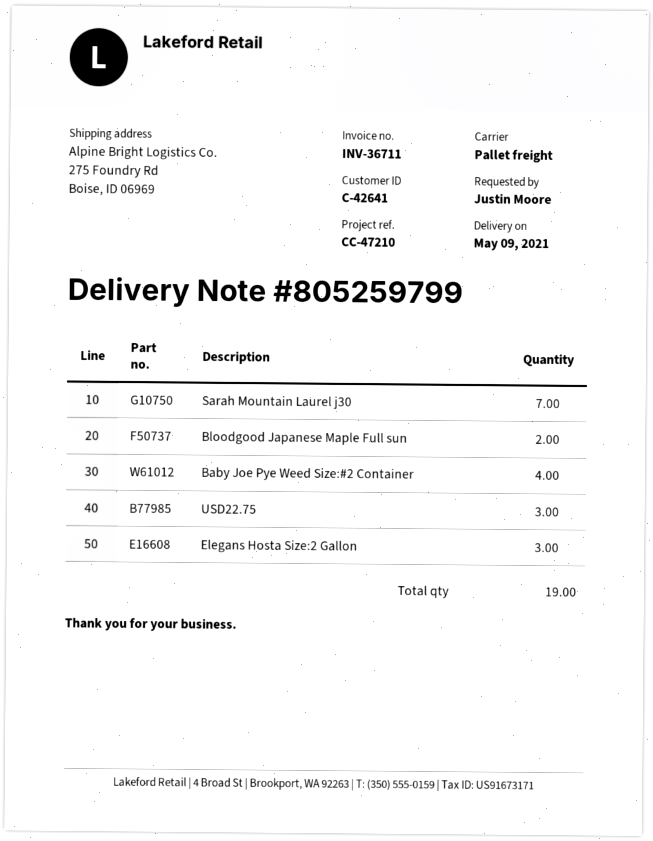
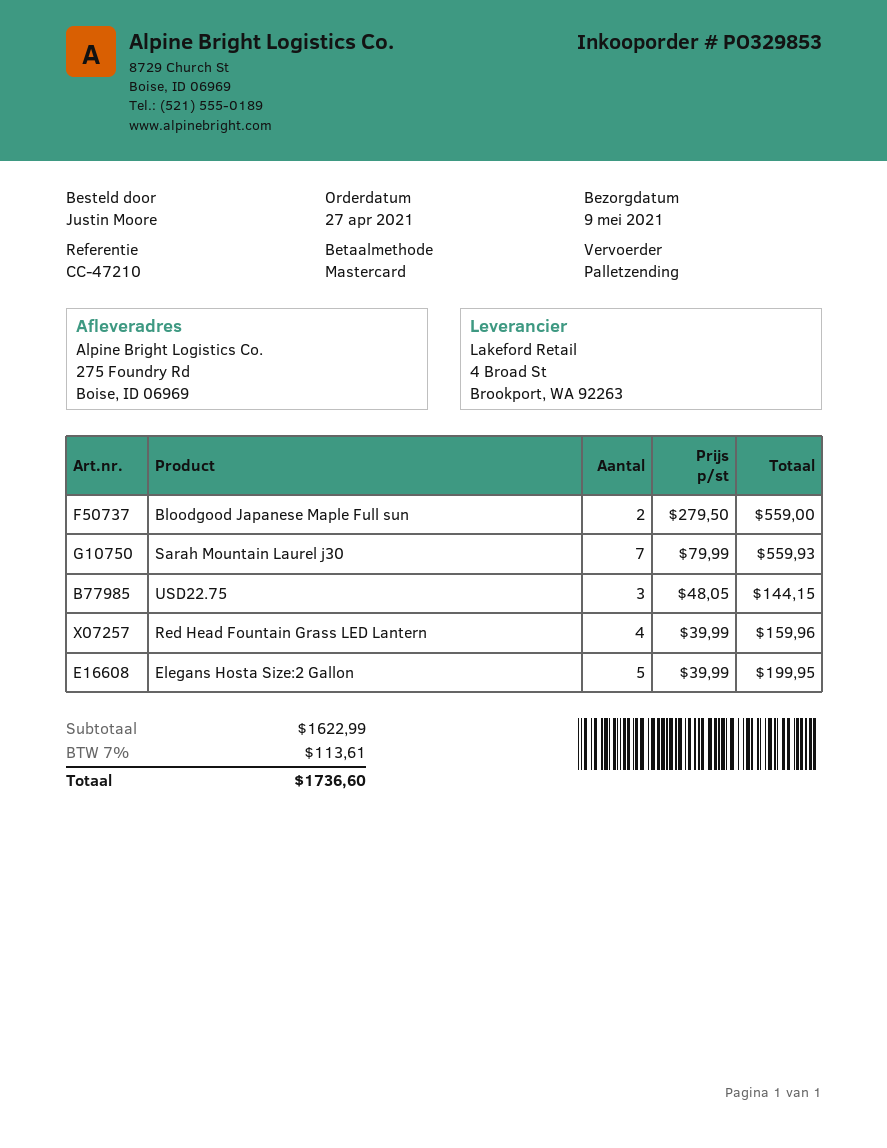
Baby Joe Pye Weed Size:#2 Container: 4 -> none
Elegans Hosta Size:2 Gallon: 3 -> 5
Red Head Fountain Grass LED Lantern: none -> 4

